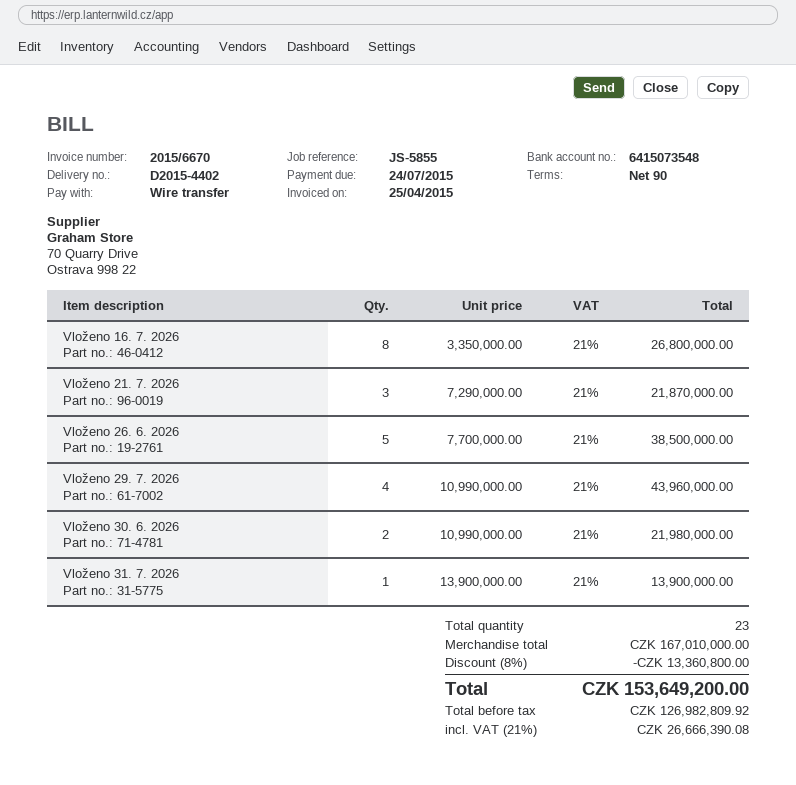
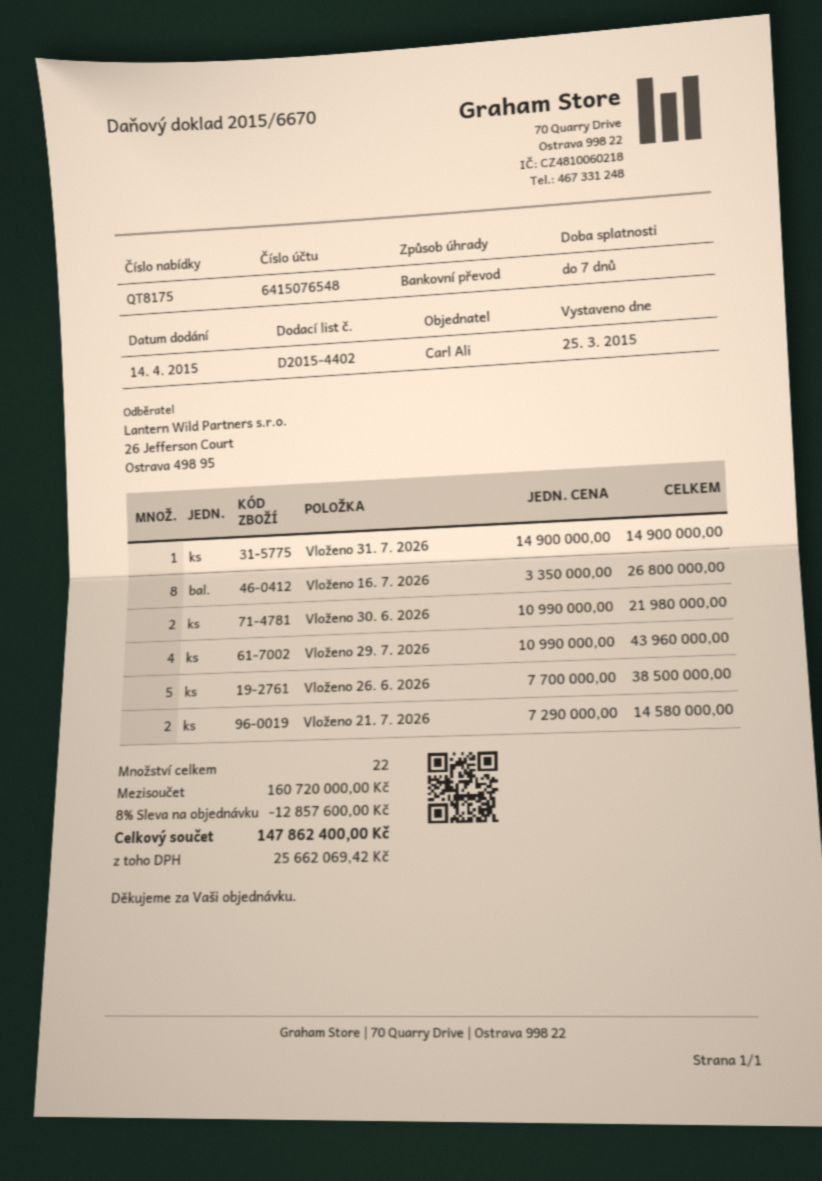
invoice date: 2015-04-25 -> 2015-03-25
payment terms: 90 days -> 7 days
bank account: 6415073548 -> 6415076548
Vloženo 21. 7. 2026: 3 x 7290000.00 = 21870000.00 -> 2 x 7290000.00 = 14580000.00
Vloženo 31. 7. 2026: 1 x 13900000.00 = 13900000.00 -> 1 x 14900000.00 = 14900000.00
total quantity: 23 -> 22
subtotal: 167010000.00 -> 160720000.00
discount: 8% = 13360800.00 -> 8% = 12857600.00
tax: 26666390.08 -> 25662069.42
total: 153649200.00 -> 147862400.00

